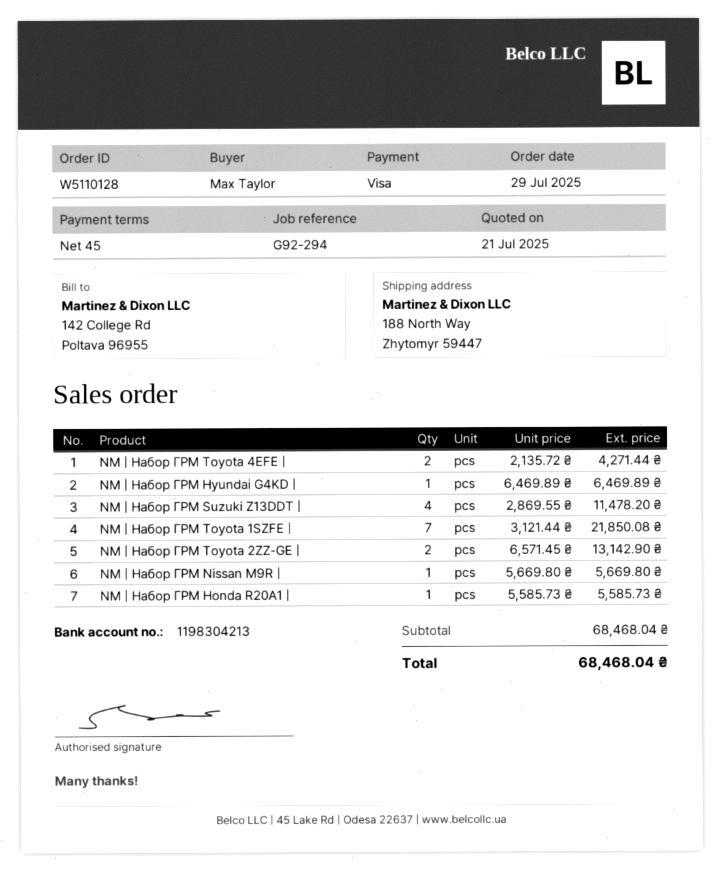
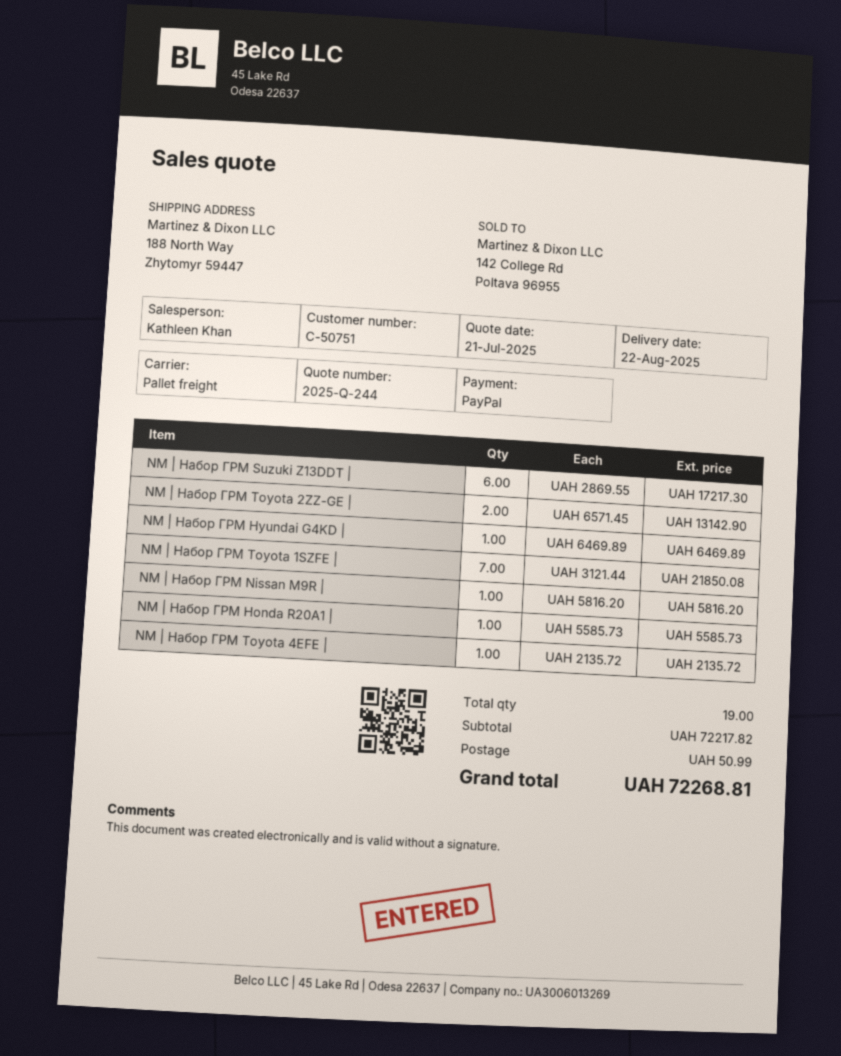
payment method: Visa -> PayPal
NM | Набор ГРМ Toyota 4EFE |: 2 x 2135.72 = 4271.44 -> 1 x 2135.72 = 2135.72
NM | Набор ГРМ Suzuki Z13DDT |: 4 x 2869.55 = 11478.20 -> 6 x 2869.55 = 17217.30
NM | Набор ГРМ Nissan M9R |: 1 x 5669.80 = 5669.80 -> 1 x 5816.20 = 5816.20
subtotal: 68468.04 -> 72217.82
shipping: none -> 50.99
total: 68468.04 -> 72268.81

